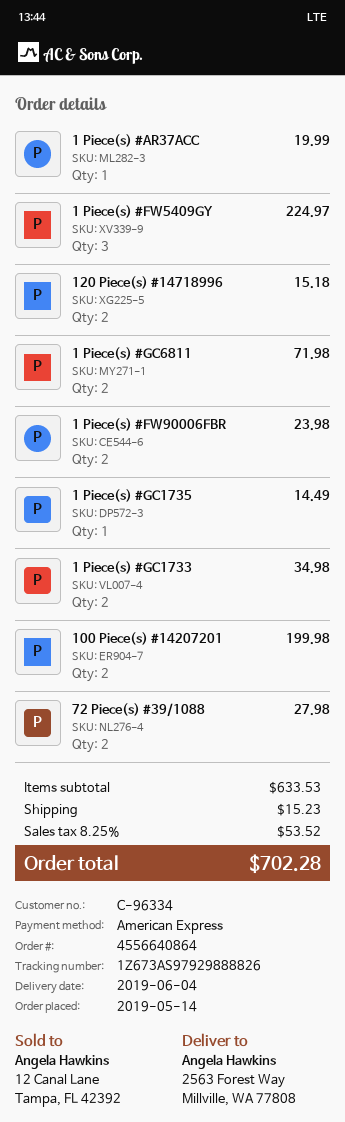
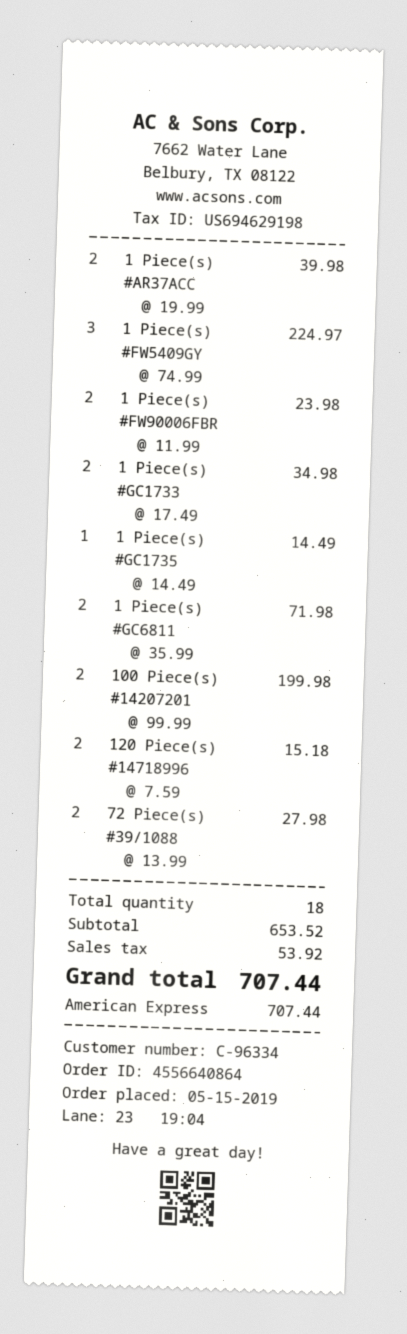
order date: 2019-05-14 -> 2019-05-15
1 Piece(s) #AR37ACC: 1 for 19.99 -> 2 for 39.98
subtotal: 633.53 -> 653.52
shipping: 15.23 -> none
tax: 53.52 -> 53.92
total: 702.28 -> 707.44

